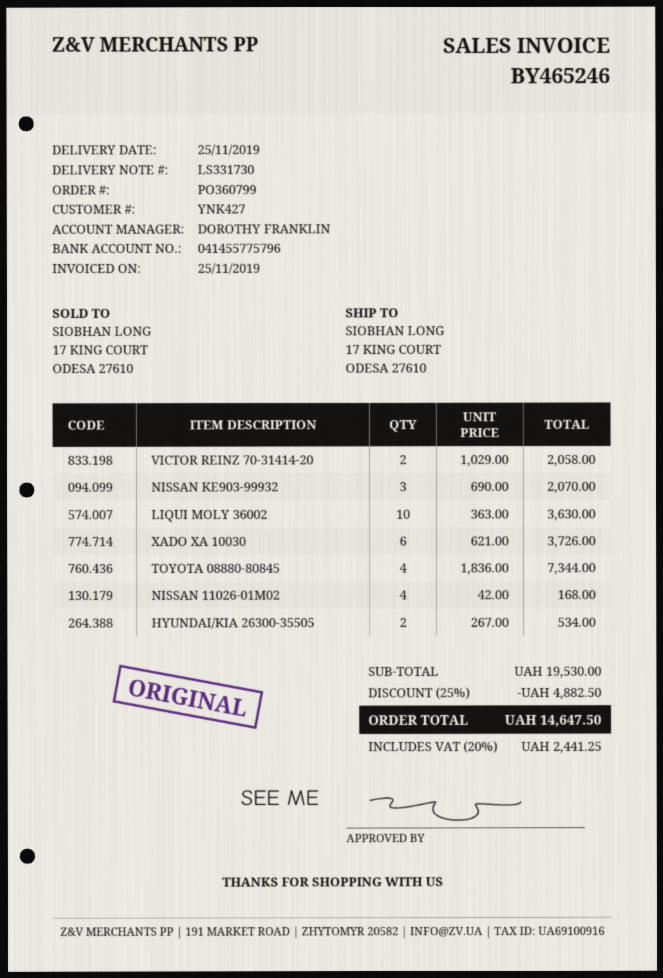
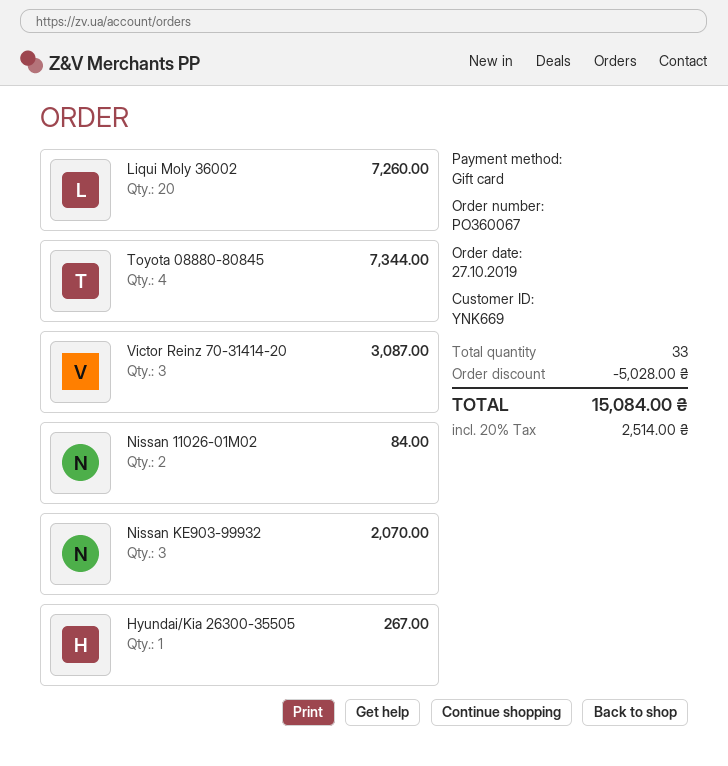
order number: PO360799 -> PO360067
customer number: YNK427 -> YNK669
VICTOR REINZ 70-31414-20: 2 for 2058.00 -> 3 for 3087.00
LIQUI MOLY 36002: 10 for 3630.00 -> 20 for 7260.00
XADO XA 10030: 6 for 3726.00 -> none
NISSAN 11026-01M02: 4 for 168.00 -> 2 for 84.00
HYUNDAI/KIA 26300-35505: 2 for 534.00 -> 1 for 267.00
discount: 4882.50 -> 5028.00
tax: 20% = 2441.25 -> 20% = 2514.00
total: 14647.50 -> 15084.00

